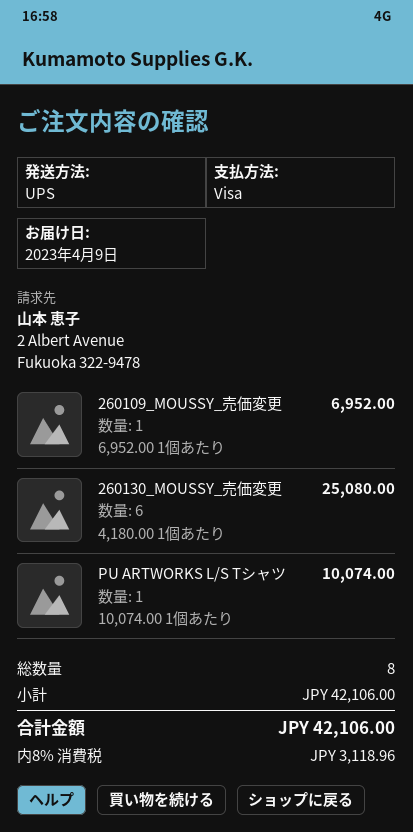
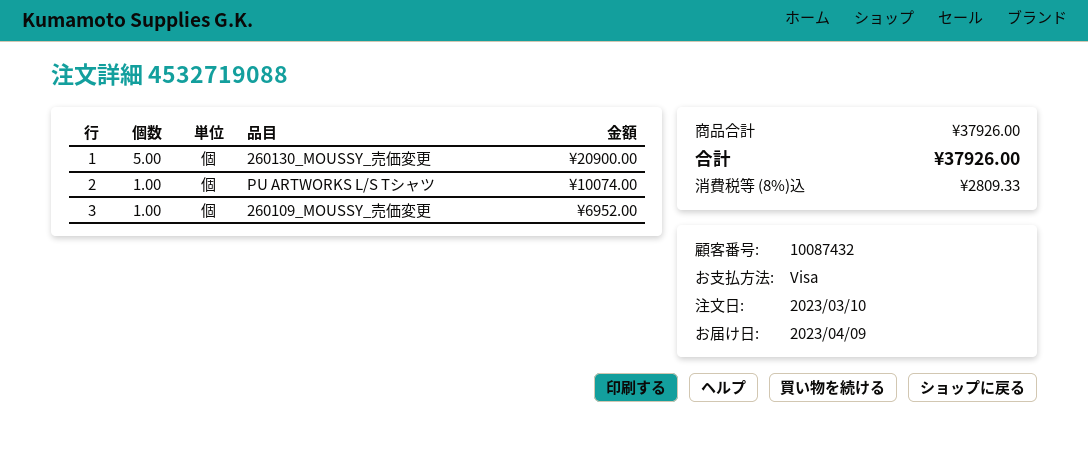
260130_MOUSSY_売価変更: 6 for 25080.00 -> 5 for 20900.00
subtotal: 42106.00 -> 37926.00
tax: 8% = 3118.96 -> 8% = 2809.33
total: 42106.00 -> 37926.00

